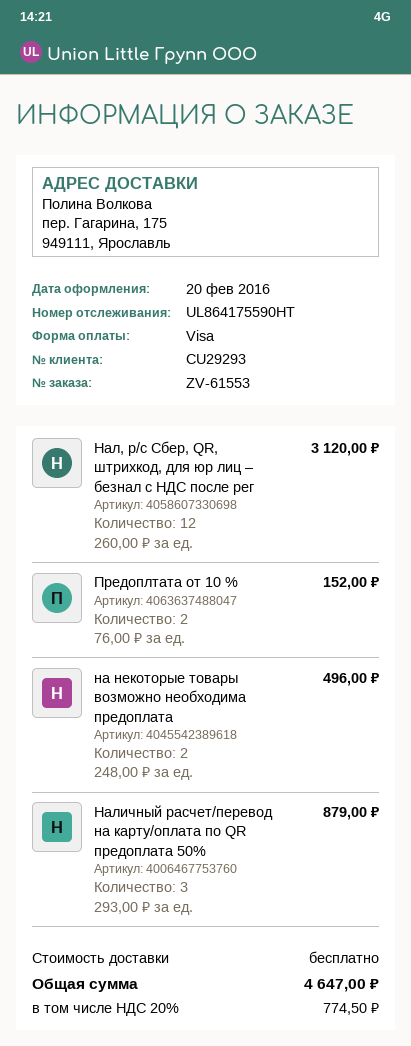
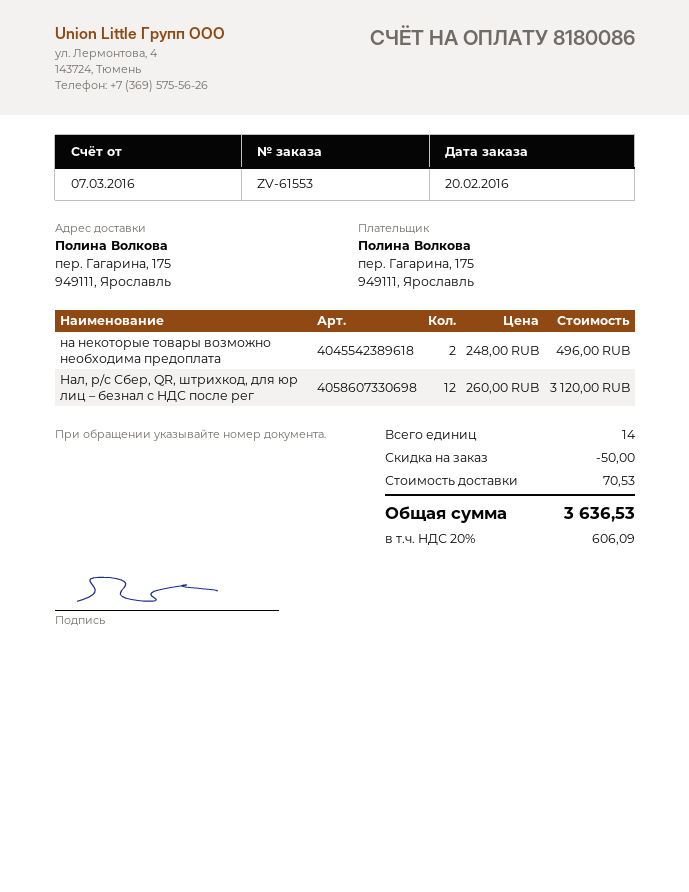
Предоплтата от 10 %: 2 x 76.00 = 152.00 -> none
Наличный расчет/перевод на карту/оплата по QR предоплата 50%: 3 x 293.00 = 879.00 -> none
discount: none -> 50.00
shipping: 0.00 -> 70.53
tax: 20% = 774.50 -> 20% = 606.09
total: 4647.00 -> 3636.53

